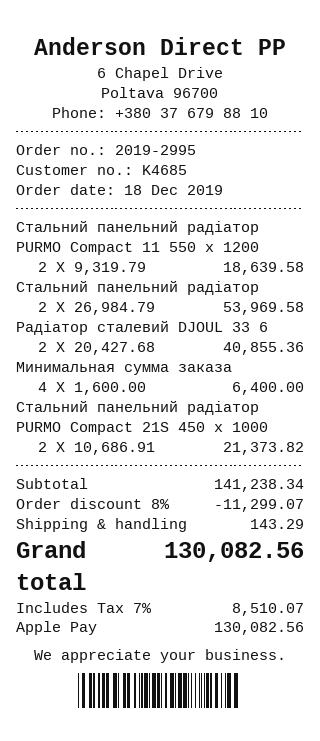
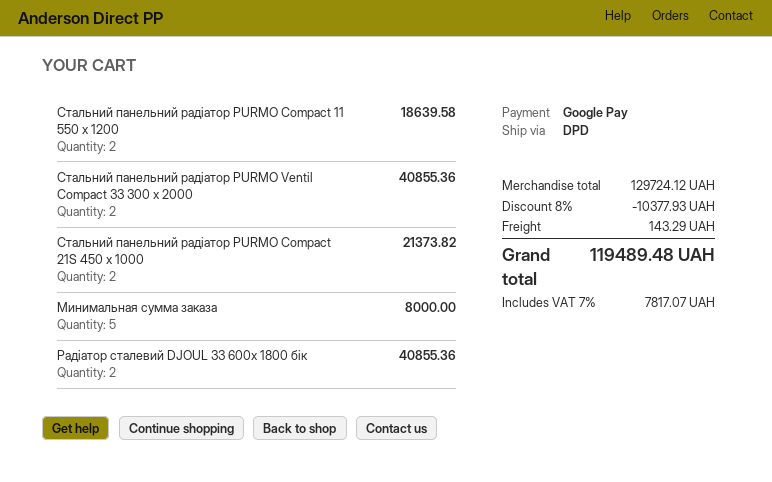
payment method: Apple Pay -> Google Pay
Стальний панельний радіатор: 2 for 53969.58 -> 2 for 40855.36
Минимальная сумма заказа: 4 for 6400.00 -> 5 for 8000.00
subtotal: 141238.34 -> 129724.12
discount: 8% = 11299.07 -> 8% = 10377.93
tax: 7% = 8510.07 -> 7% = 7817.07
total: 130082.56 -> 119489.48

